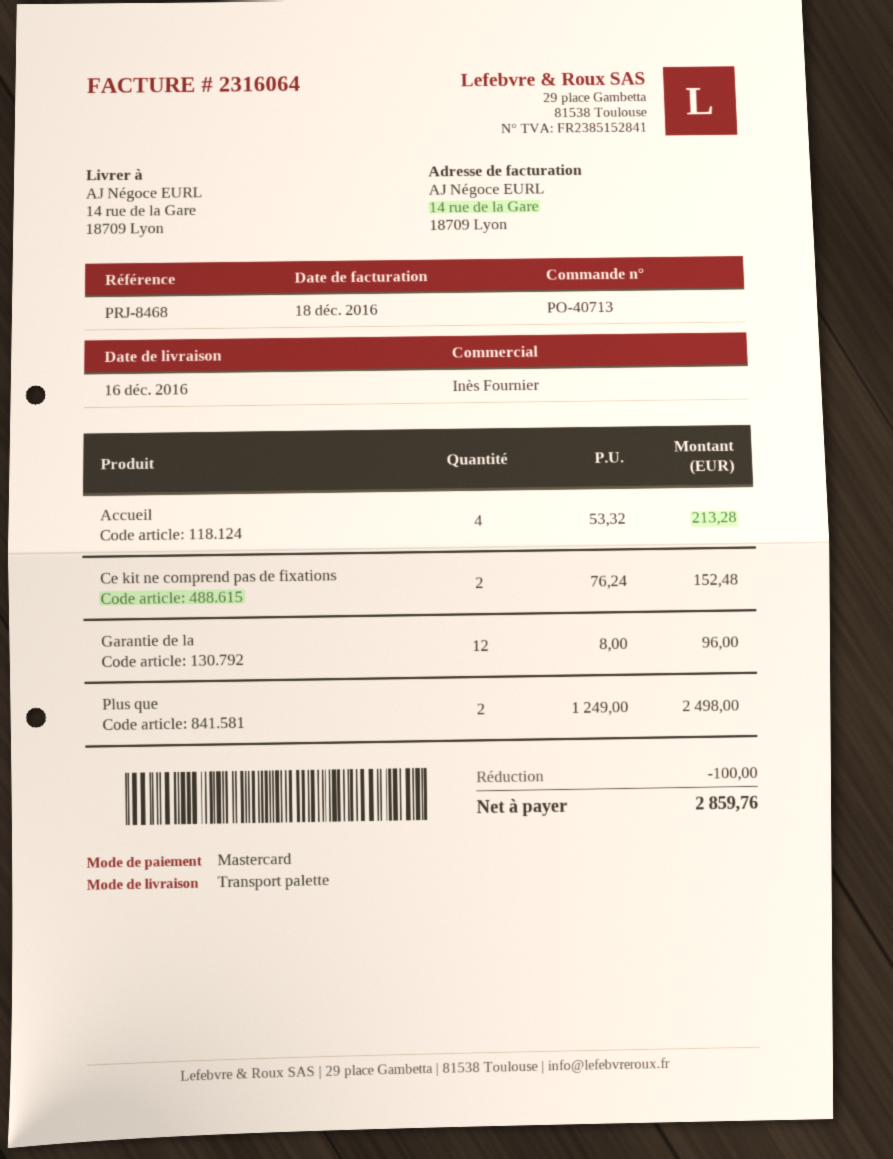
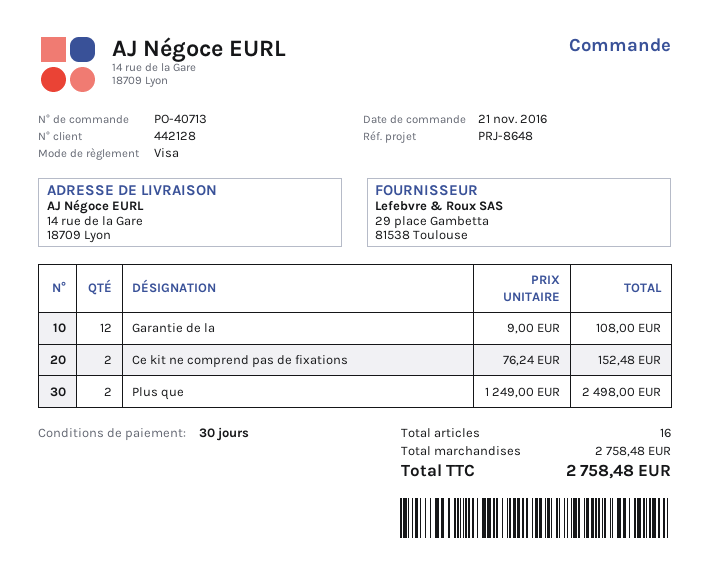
reference: PRJ-8468 -> PRJ-8648
payment method: Mastercard -> Visa
Accueil: 4 x 53.32 = 213.28 -> none
Garantie de la: 12 x 8.00 = 96.00 -> 12 x 9.00 = 108.00
discount: 100.00 -> none
total: 2859.76 -> 2758.48

